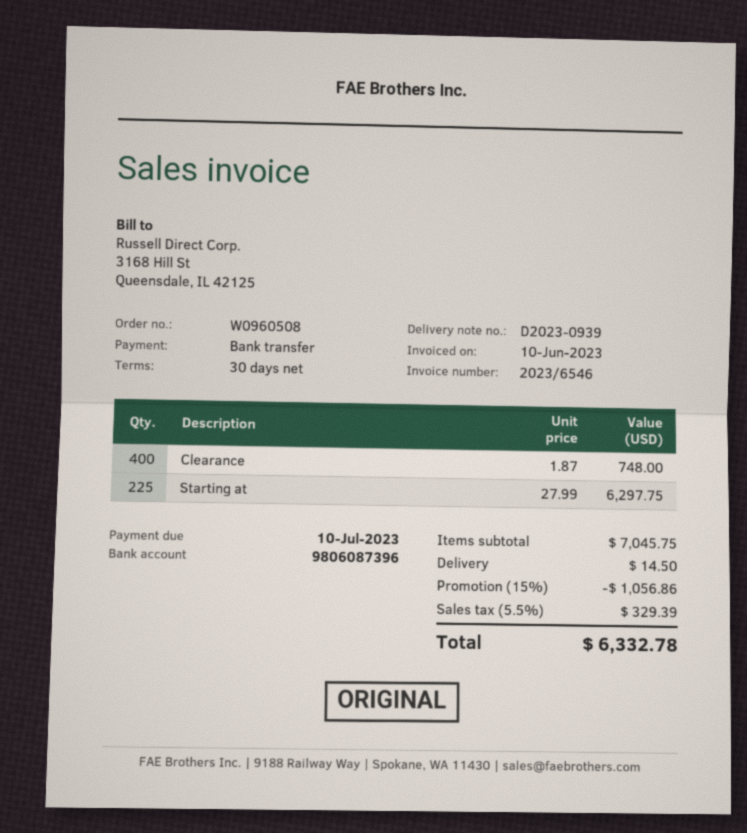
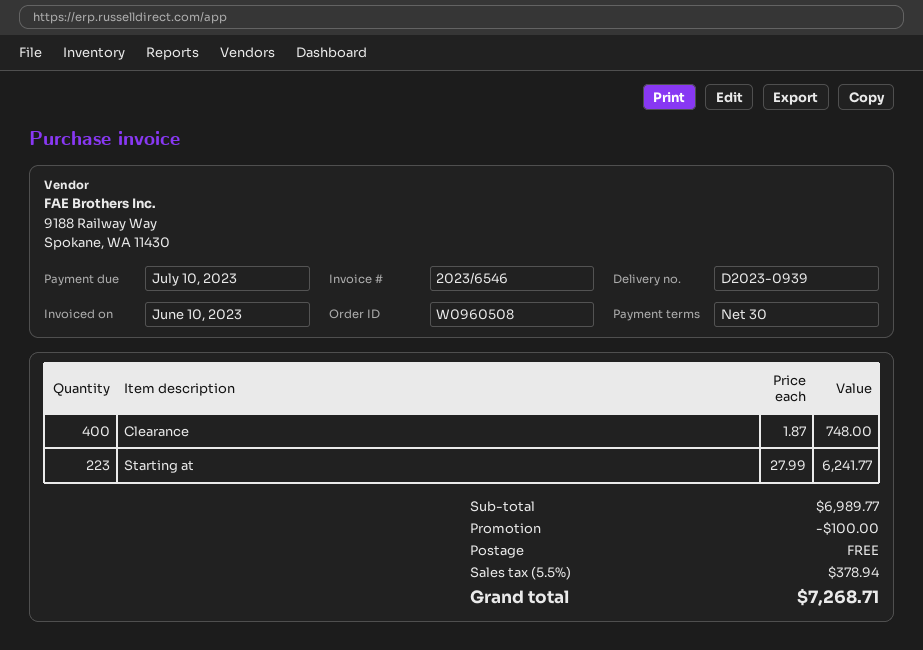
Starting at: 225 x 27.99 = 6297.75 -> 223 x 27.99 = 6241.77
subtotal: 7045.75 -> 6989.77
discount: 1056.86 -> 100.00
shipping: 14.50 -> 0.00
tax: 5.5% = 329.39 -> 5.5% = 378.94
total: 6332.78 -> 7268.71

